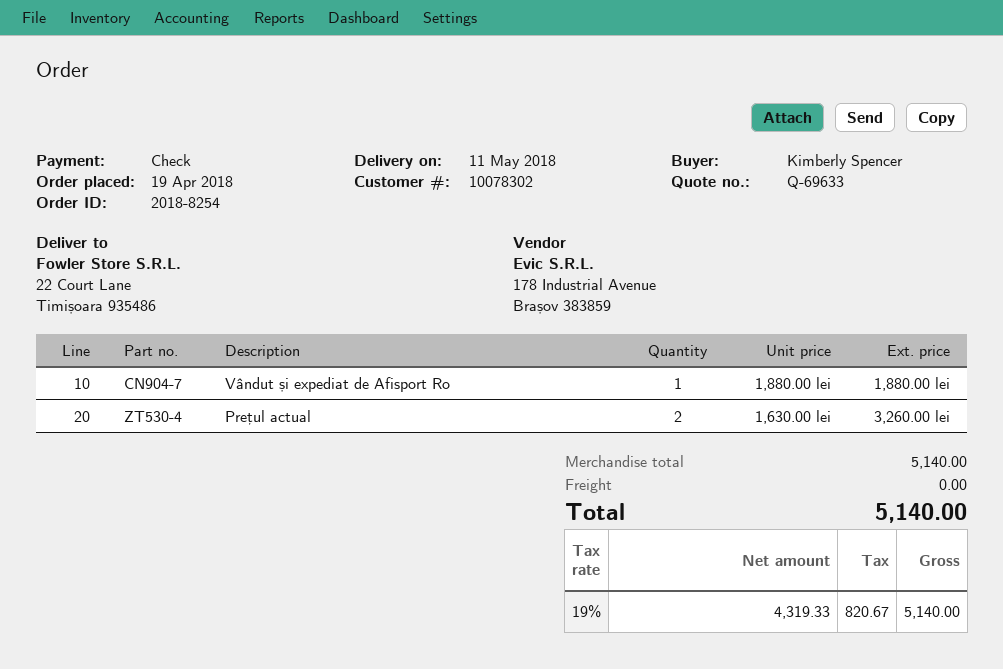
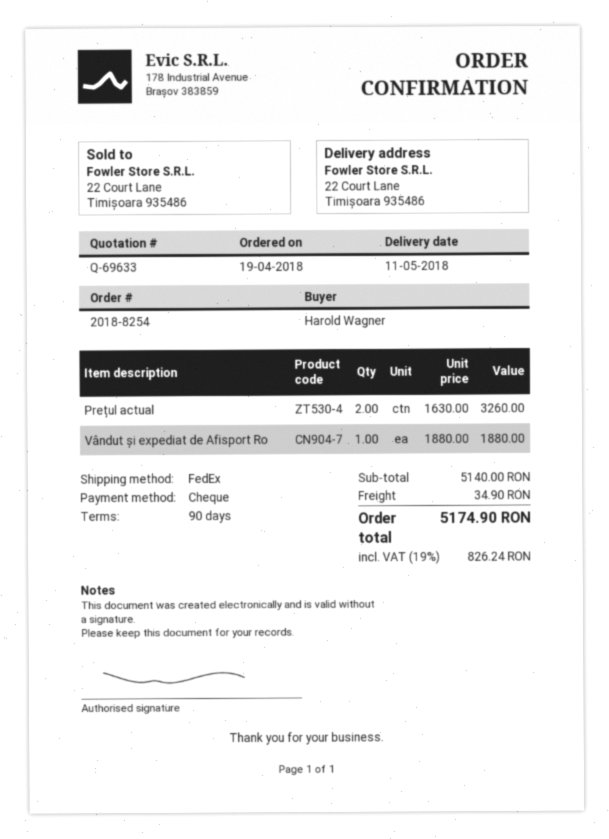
ordered by: Kimberly Spencer -> Harold Wagner
shipping: 0.00 -> 34.90
tax: 19% = 820.67 -> 19% = 826.24
total: 5140.00 -> 5174.90

